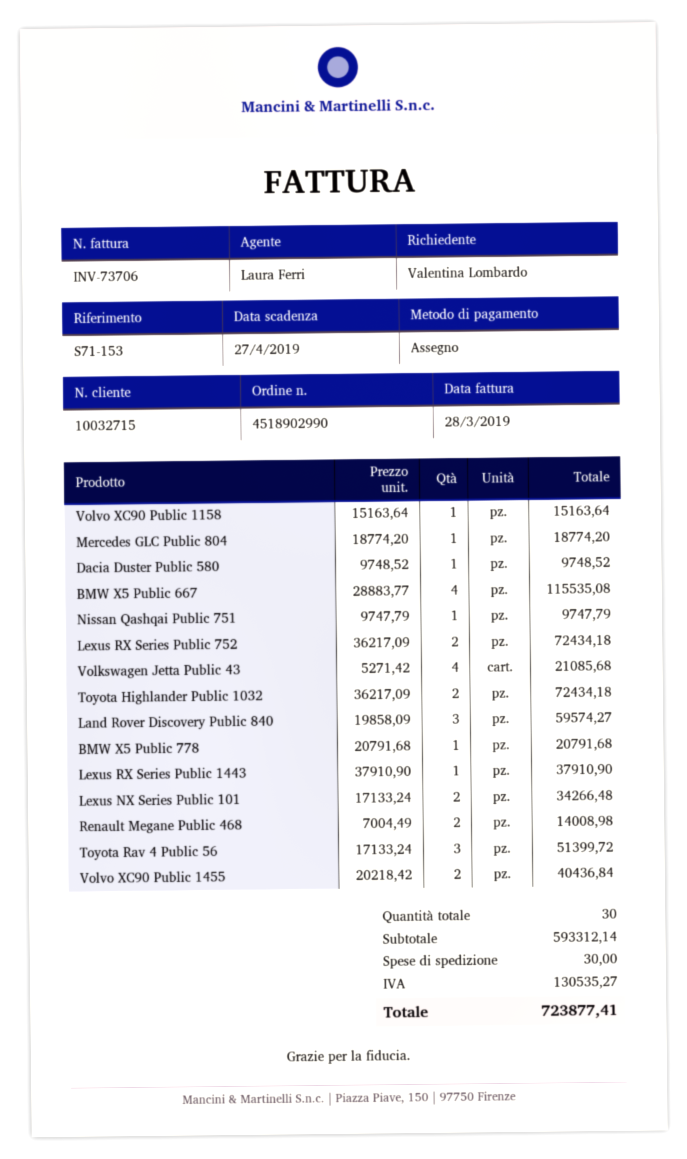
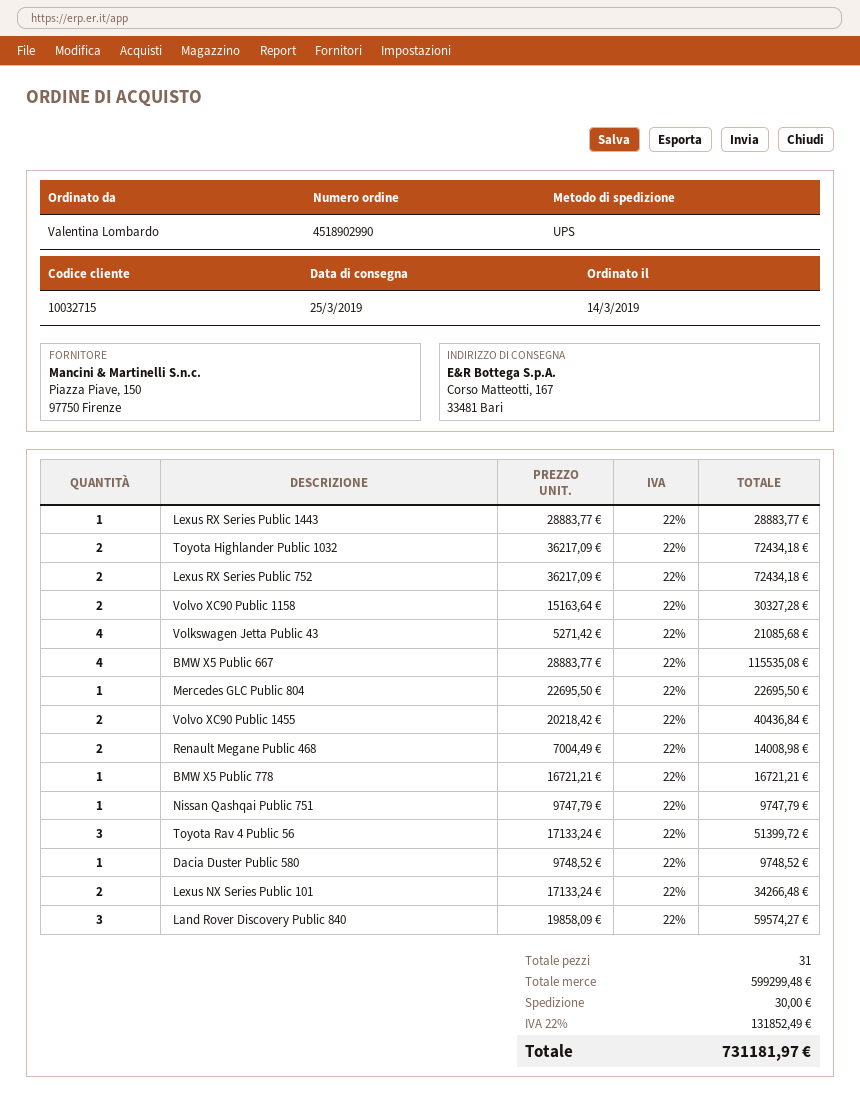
Volvo XC90 Public 1158: 1 x 15163.64 = 15163.64 -> 2 x 15163.64 = 30327.28
Mercedes GLC Public 804: 1 x 18774.20 = 18774.20 -> 1 x 22695.50 = 22695.50
BMW X5 Public 778: 1 x 20791.68 = 20791.68 -> 1 x 16721.21 = 16721.21
Lexus RX Series Public 1443: 1 x 37910.90 = 37910.90 -> 1 x 28883.77 = 28883.77
total quantity: 30 -> 31
subtotal: 593312.14 -> 599299.48
tax: 130535.27 -> 131852.49
total: 723877.41 -> 731181.97

